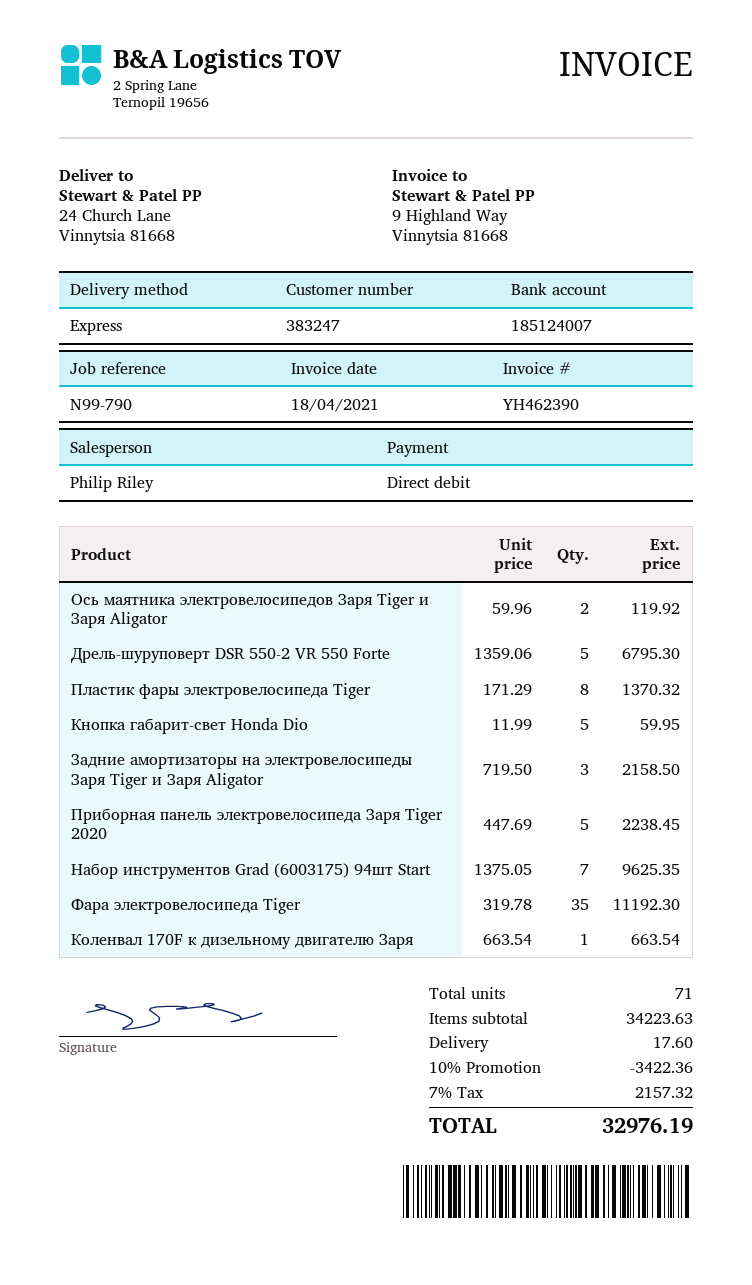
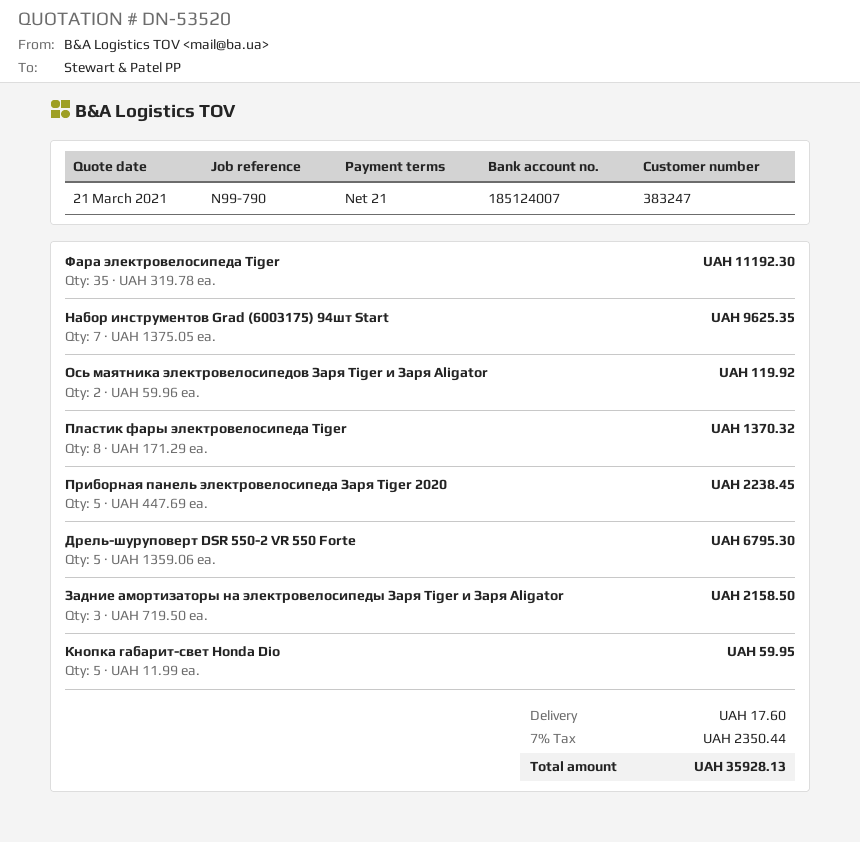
Коленвал 170F к дизельному двигателю Заря: 1 x 663.54 = 663.54 -> none
discount: 10% = 3422.36 -> none
tax: 7% = 2157.32 -> 7% = 2350.44
total: 32976.19 -> 35928.13

